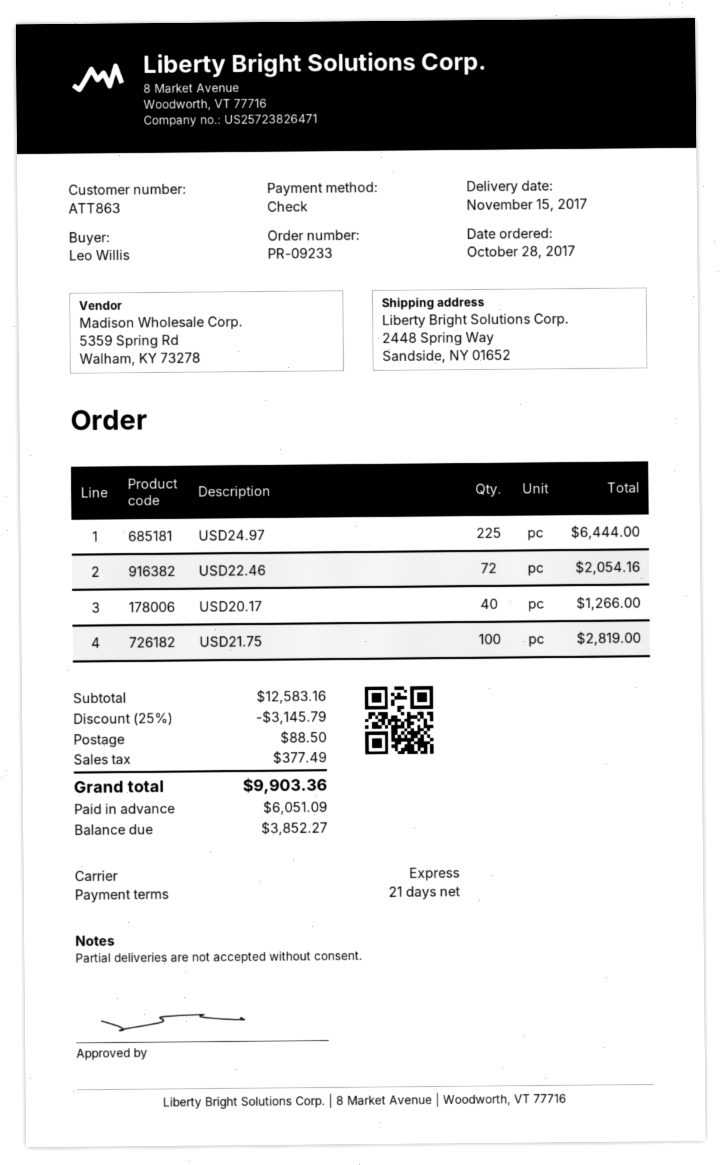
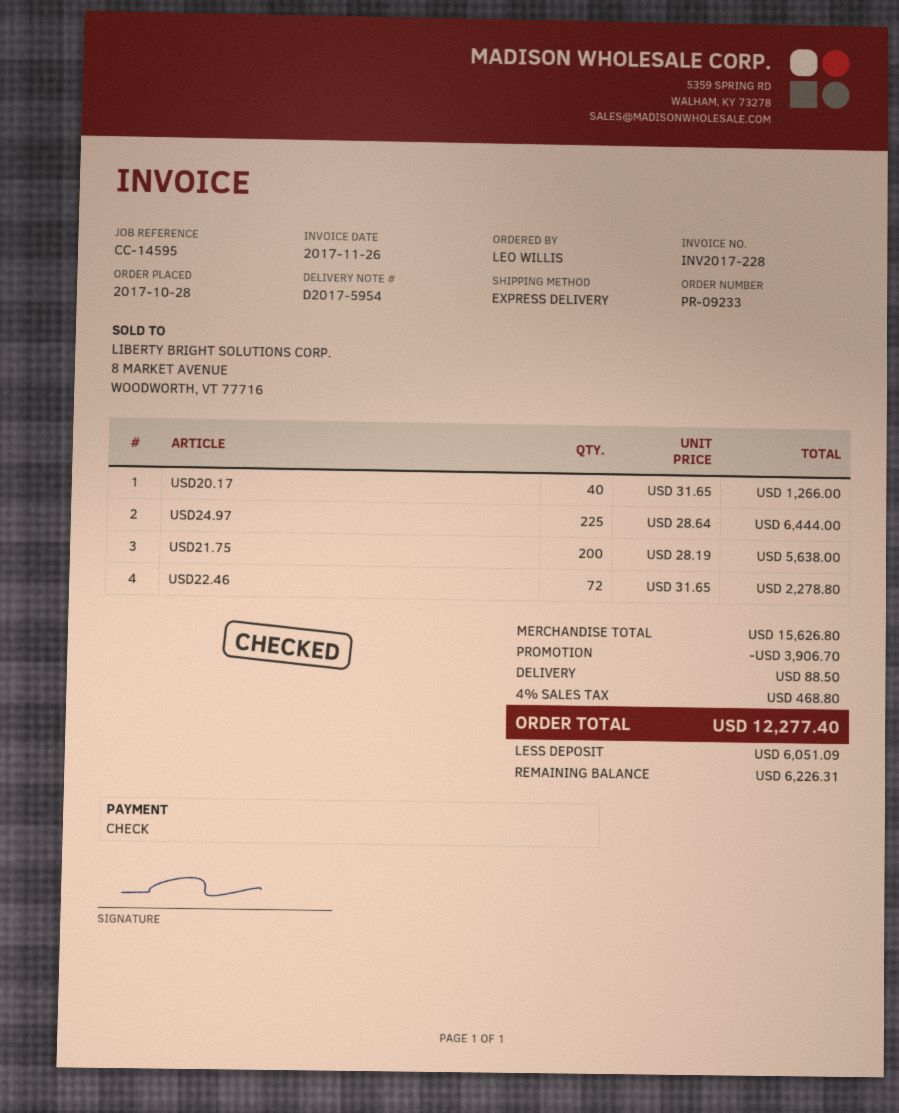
USD22.46: 72 for 2054.16 -> 72 for 2278.80
USD21.75: 100 for 2819.00 -> 200 for 5638.00
subtotal: 12583.16 -> 15626.80
discount: 3145.79 -> 3906.70
tax: 377.49 -> 468.80
total: 9903.36 -> 12277.40
balance: 3852.27 -> 6226.31

